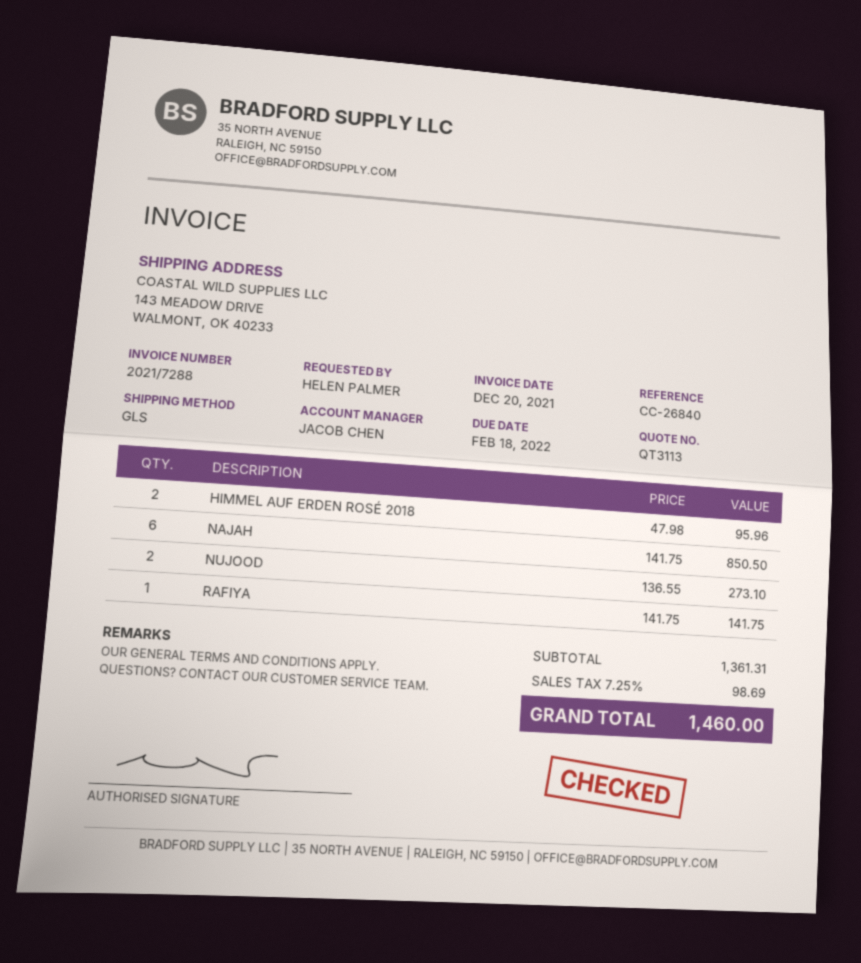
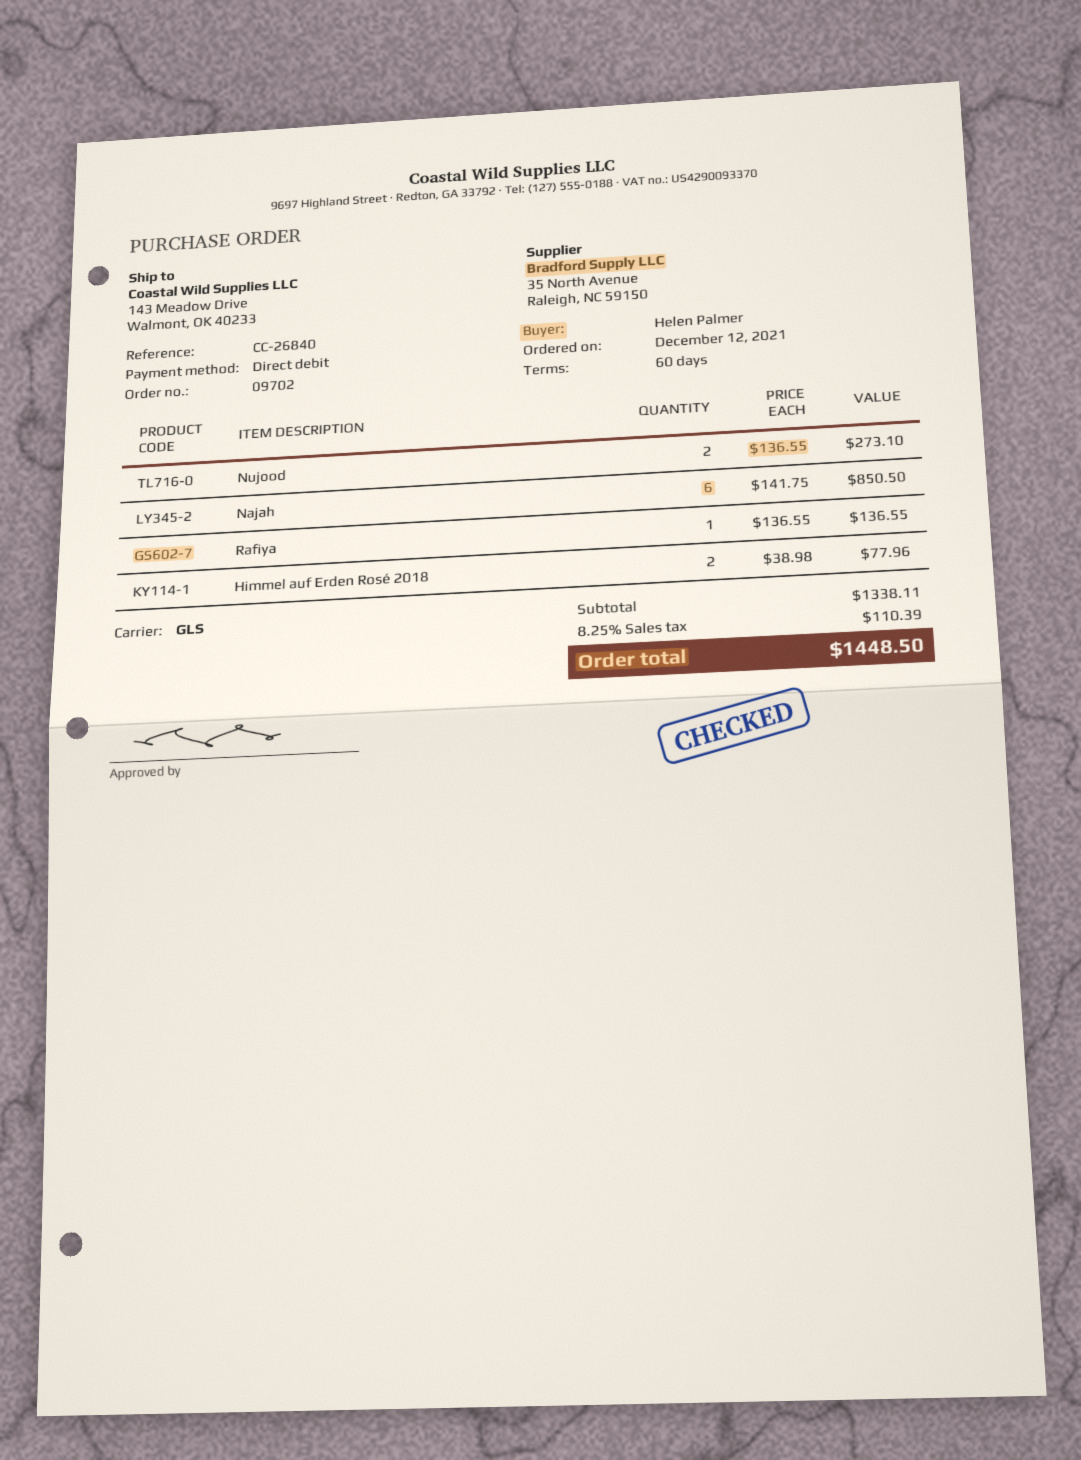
HIMMEL AUF ERDEN ROSÉ 2018: 2 x 47.98 = 95.96 -> 2 x 38.98 = 77.96
RAFIYA: 1 x 141.75 = 141.75 -> 1 x 136.55 = 136.55
subtotal: 1361.31 -> 1338.11
tax: 7.25% = 98.69 -> 8.25% = 110.39
total: 1460.00 -> 1448.50

